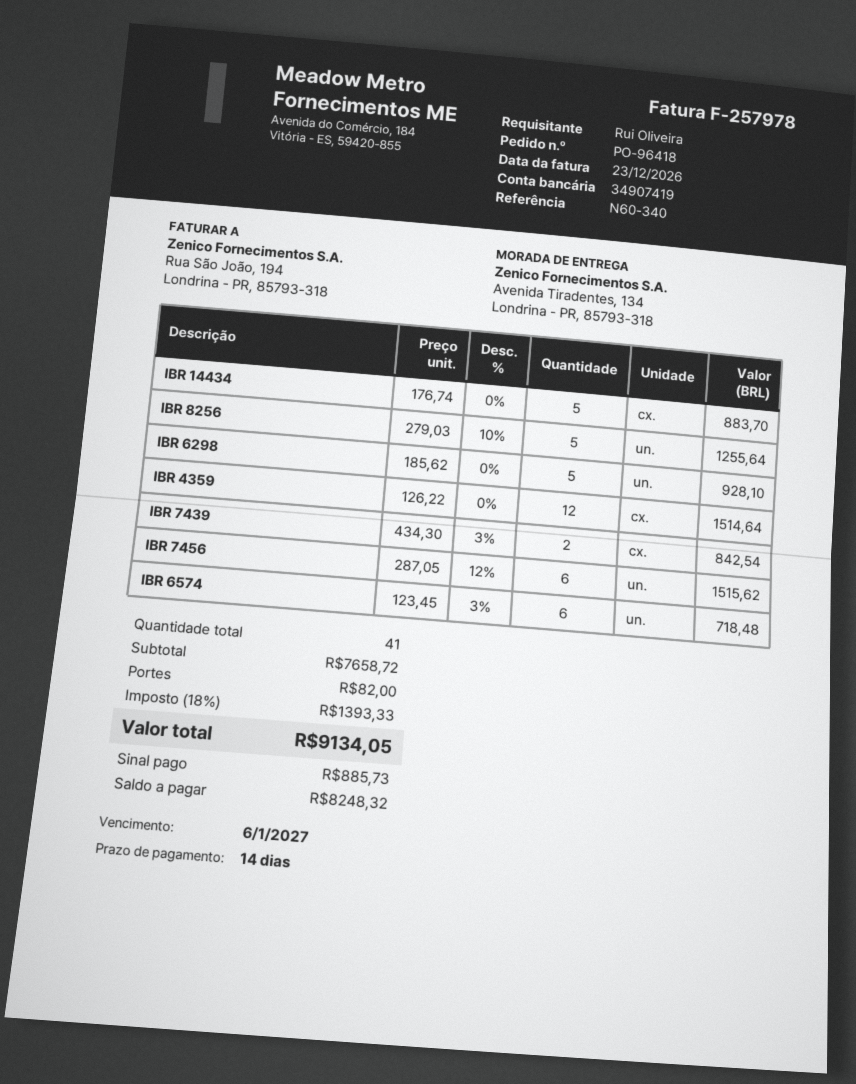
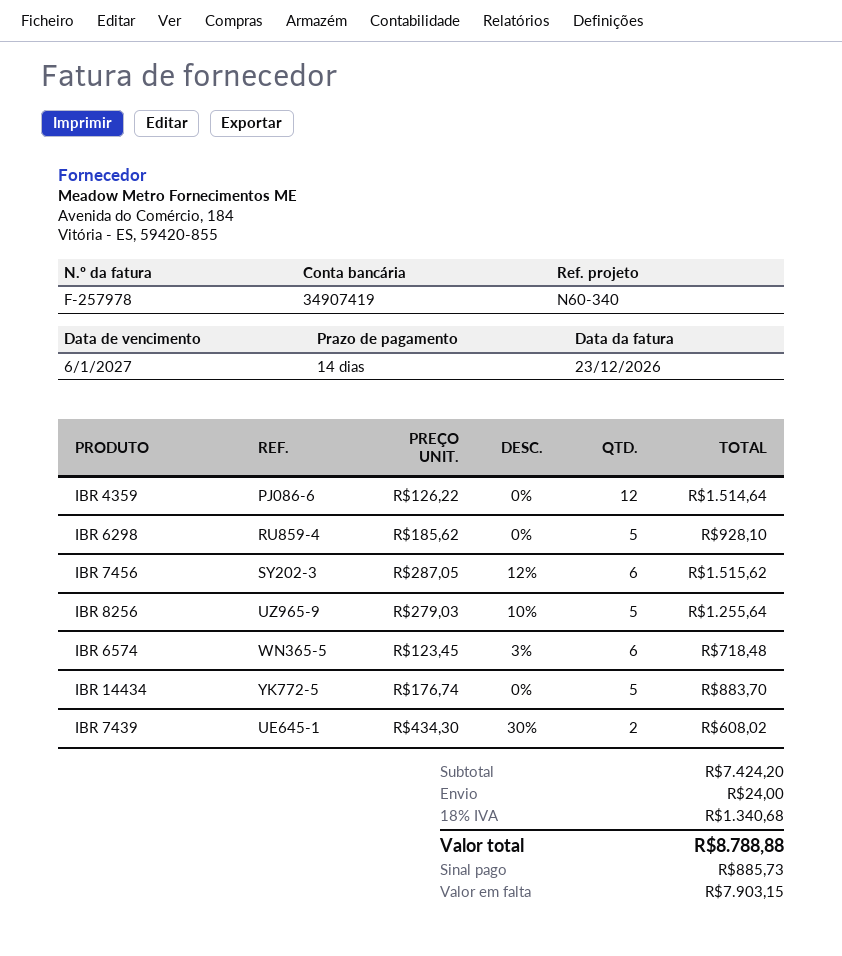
IBR 7439: 2 x 434.30 - 3% = 842.54 -> 2 x 434.30 - 30% = 608.02
subtotal: 7658.72 -> 7424.20
shipping: 82.00 -> 24.00
tax: 18% = 1393.33 -> 18% = 1340.68
total: 9134.05 -> 8788.88
balance: 8248.32 -> 7903.15

